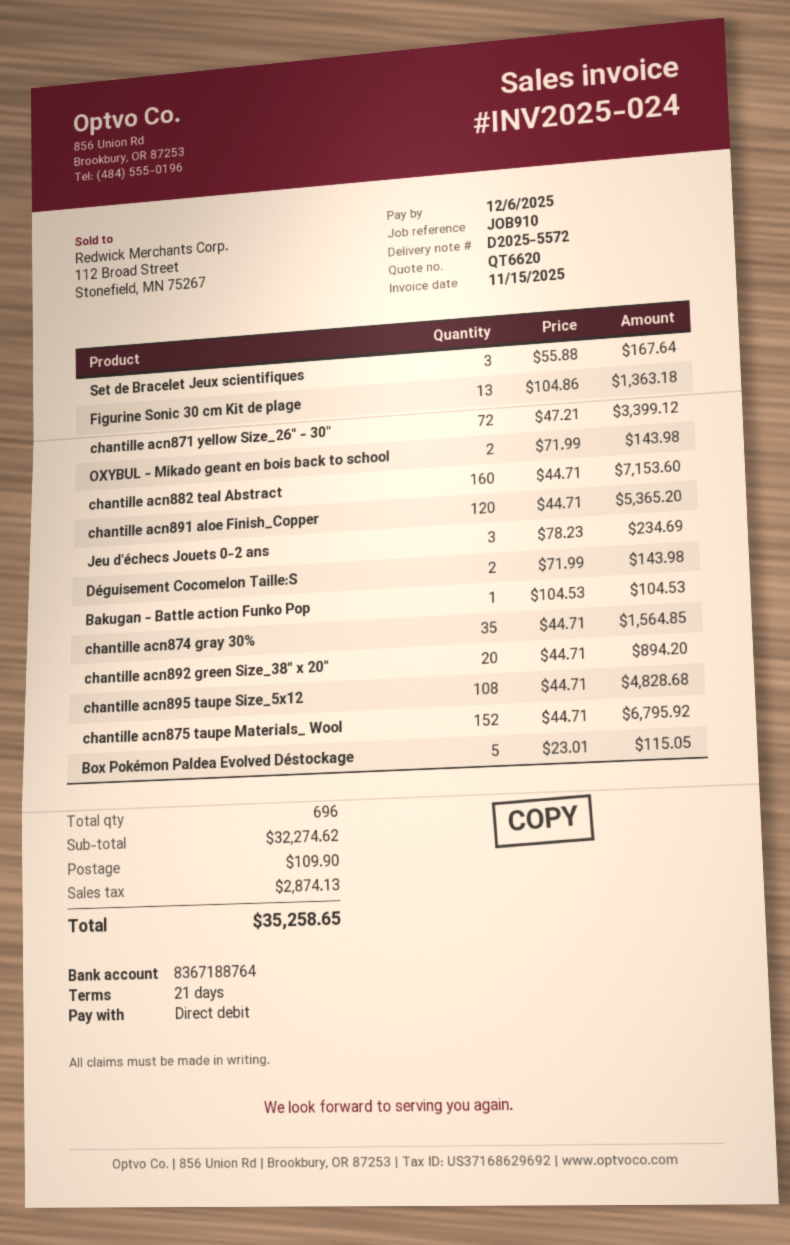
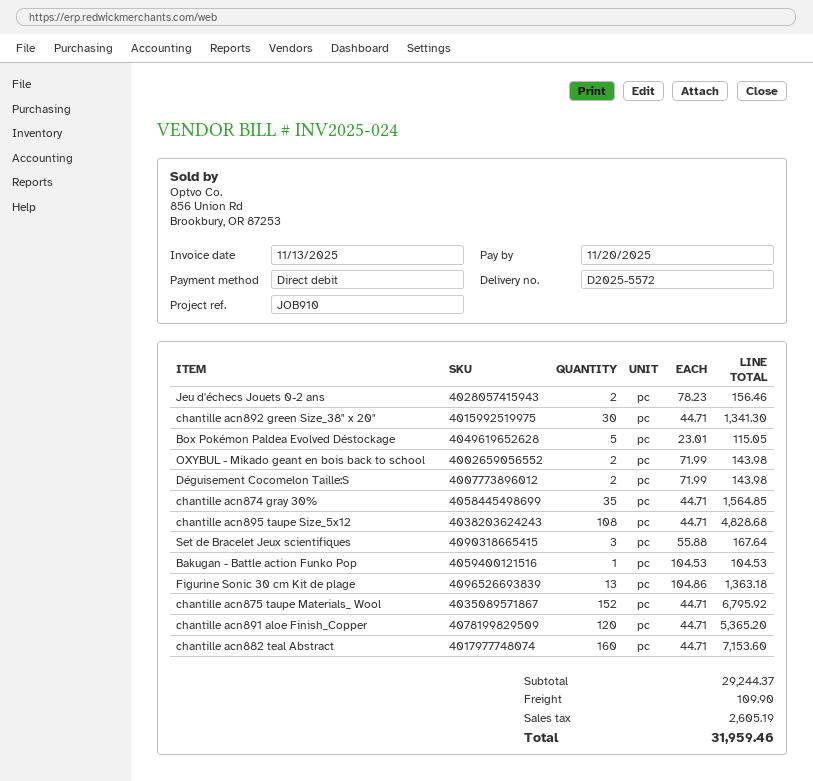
invoice date: 2025-11-15 -> 2025-11-13
due date: 2025-12-06 -> 2025-11-20
chantille acn871 yellow Size_26" - 30": 72 x 47.21 = 3399.12 -> none
Jeu d'échecs Jouets 0-2 ans: 3 x 78.23 = 234.69 -> 2 x 78.23 = 156.46
chantille acn892 green Size_38" x 20": 20 x 44.71 = 894.20 -> 30 x 44.71 = 1341.30
subtotal: 32274.62 -> 29244.37
tax: 2874.13 -> 2605.19
total: 35258.65 -> 31959.46

